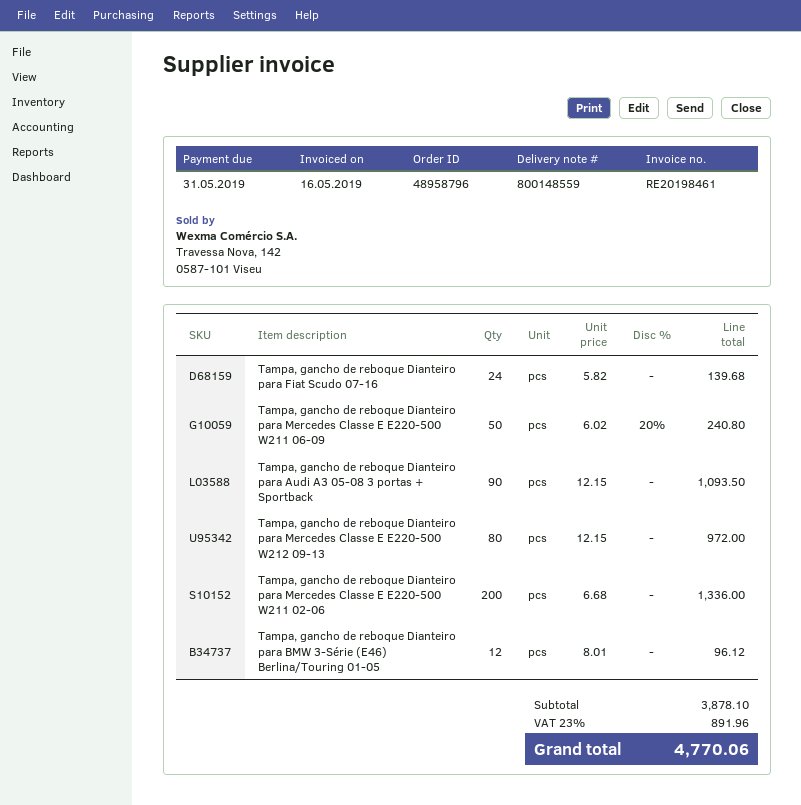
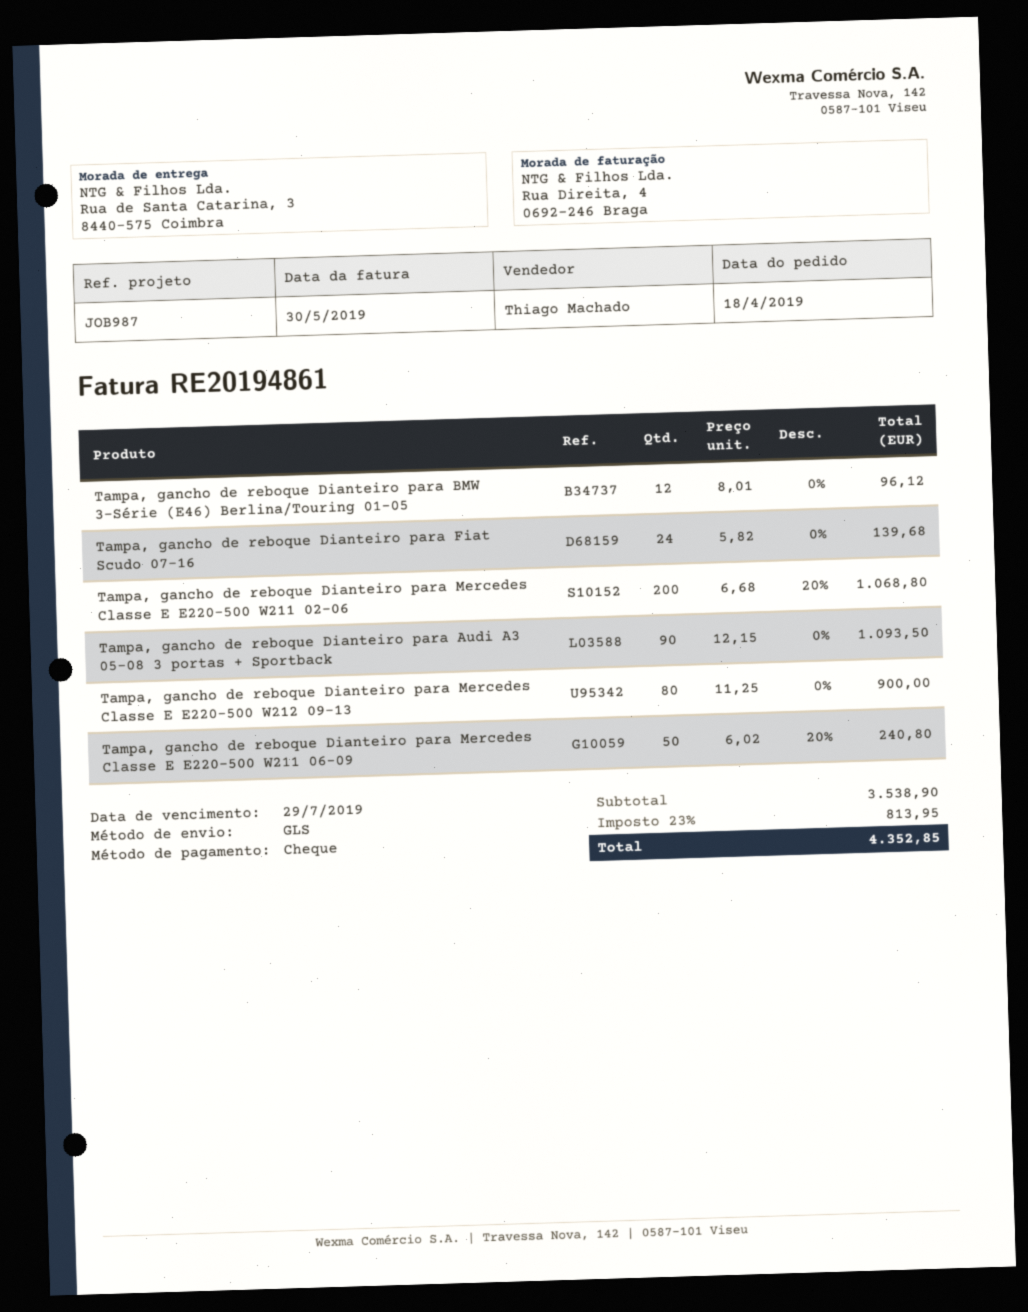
invoice number: RE20198461 -> RE20194861
invoice date: 2019-05-16 -> 2019-05-30
due date: 2019-05-31 -> 2019-07-29
Tampa, gancho de reboque Dianteiro para Mercedes Classe E E220-500 W212 09-13: 80 x 12.15 = 972.00 -> 80 x 11.25 = 900.00
Tampa, gancho de reboque Dianteiro para Mercedes Classe E E220-500 W211 02-06: 200 x 6.68 = 1336.00 -> 200 x 6.68 - 20% = 1068.80
subtotal: 3878.10 -> 3538.90
tax: 23% = 891.96 -> 23% = 813.95
total: 4770.06 -> 4352.85

